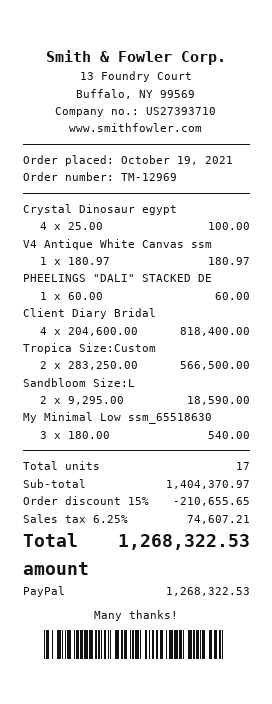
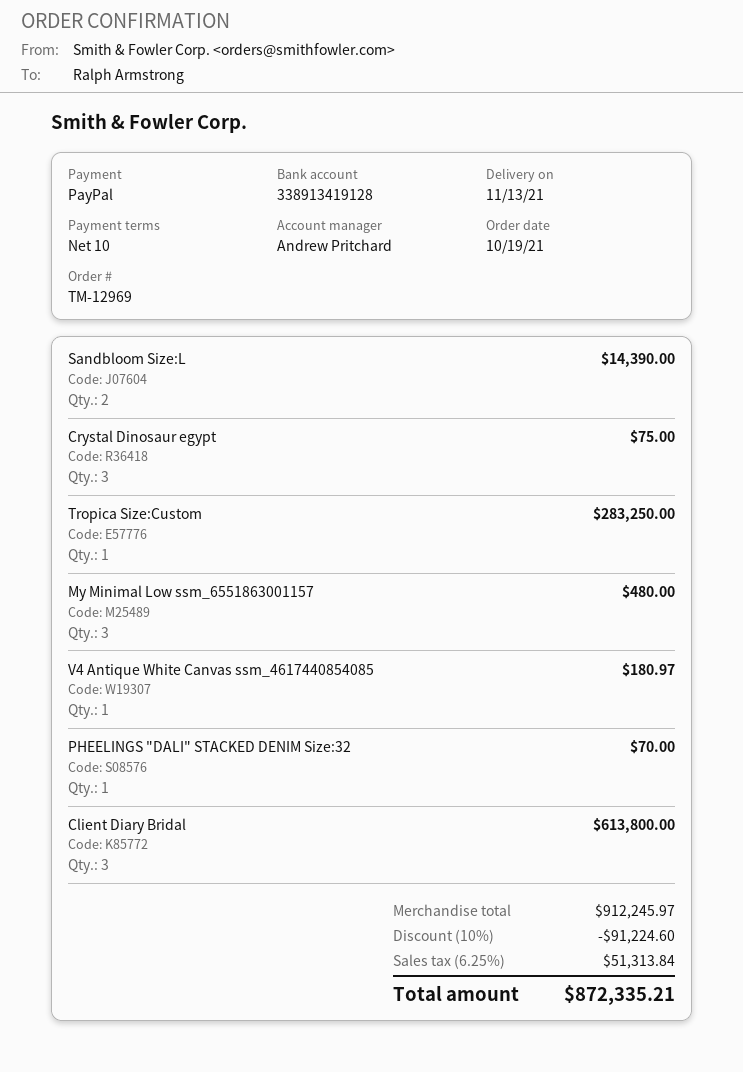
Crystal Dinosaur egypt: 4 for 100.00 -> 3 for 75.00
PHEELINGS "DALI" STACKED DE: 1 for 60.00 -> 1 for 70.00
Client Diary Bridal: 4 for 818400.00 -> 3 for 613800.00
Tropica Size:Custom: 2 for 566500.00 -> 1 for 283250.00
Sandbloom Size:L: 2 for 18590.00 -> 2 for 14390.00
My Minimal Low ssm_65518630: 3 for 540.00 -> 3 for 480.00
subtotal: 1404370.97 -> 912245.97
discount: 15% = 210655.65 -> 10% = 91224.60
tax: 6.25% = 74607.21 -> 6.25% = 51313.84
total: 1268322.53 -> 872335.21

